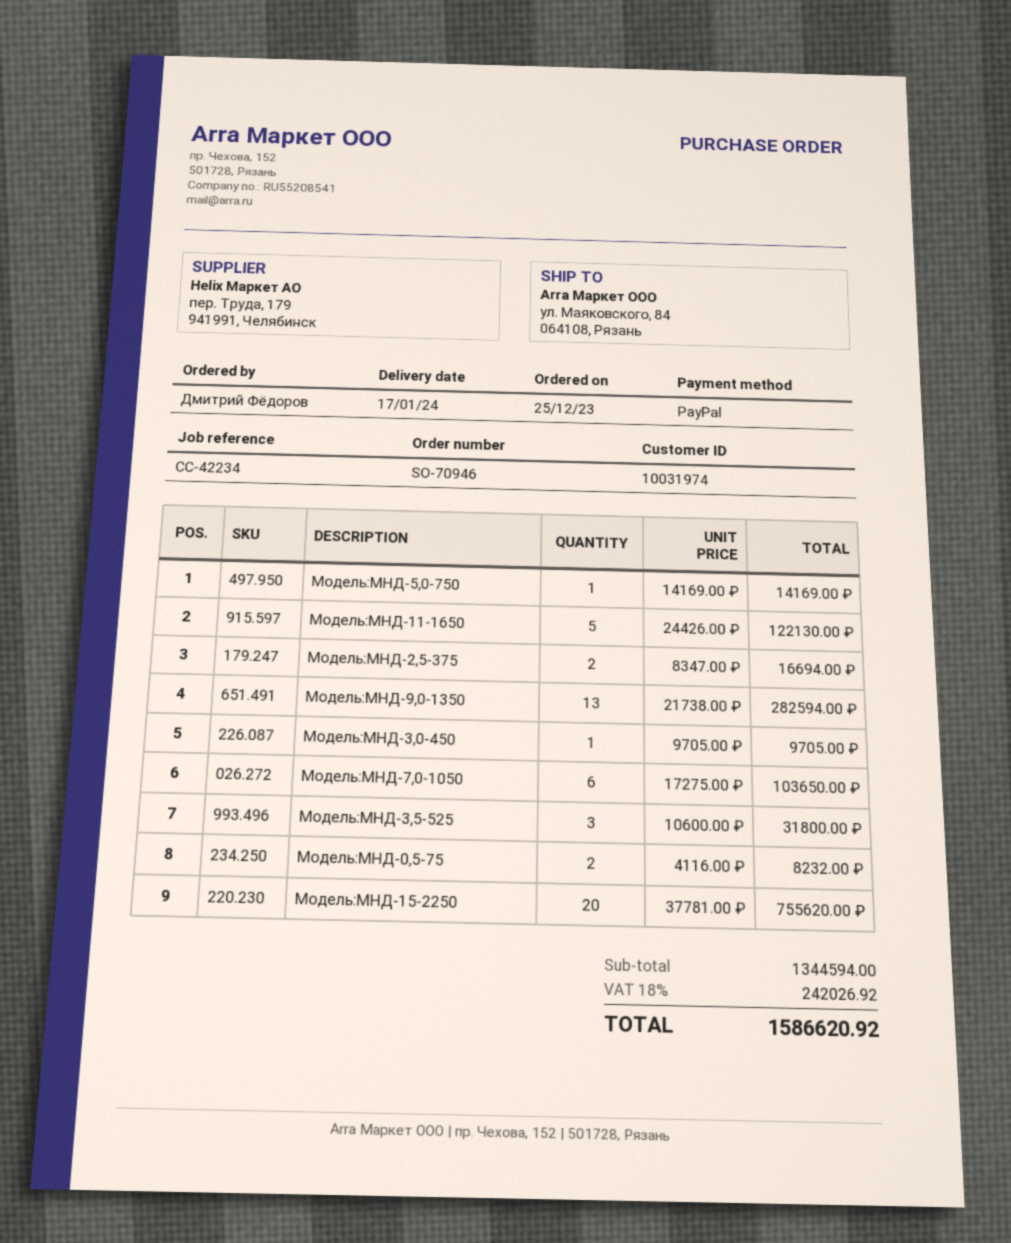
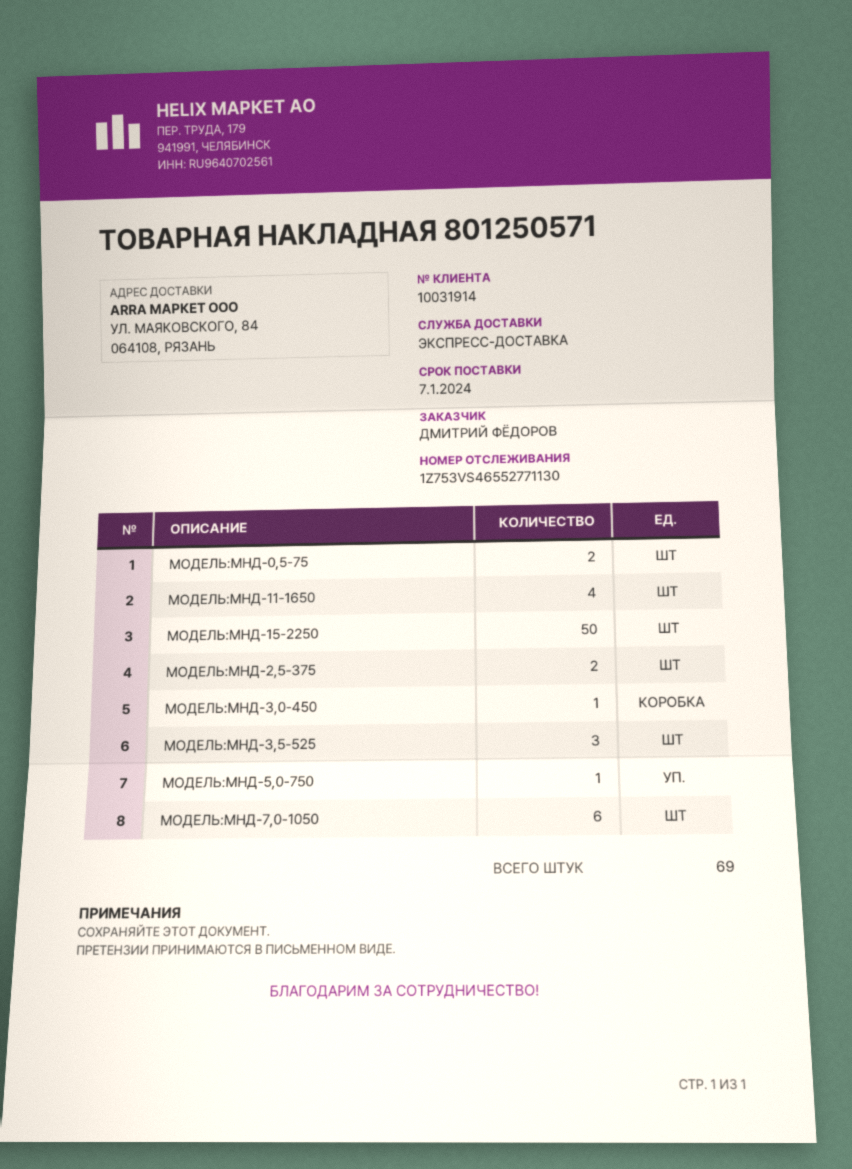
delivery date: 2024-01-17 -> 2024-01-07
customer number: 10031974 -> 10031914
Модель:МНД-11-1650: 5 -> 4
Модель:МНД-9,0-1350: 13 -> none
Модель:МНД-15-2250: 20 -> 50

